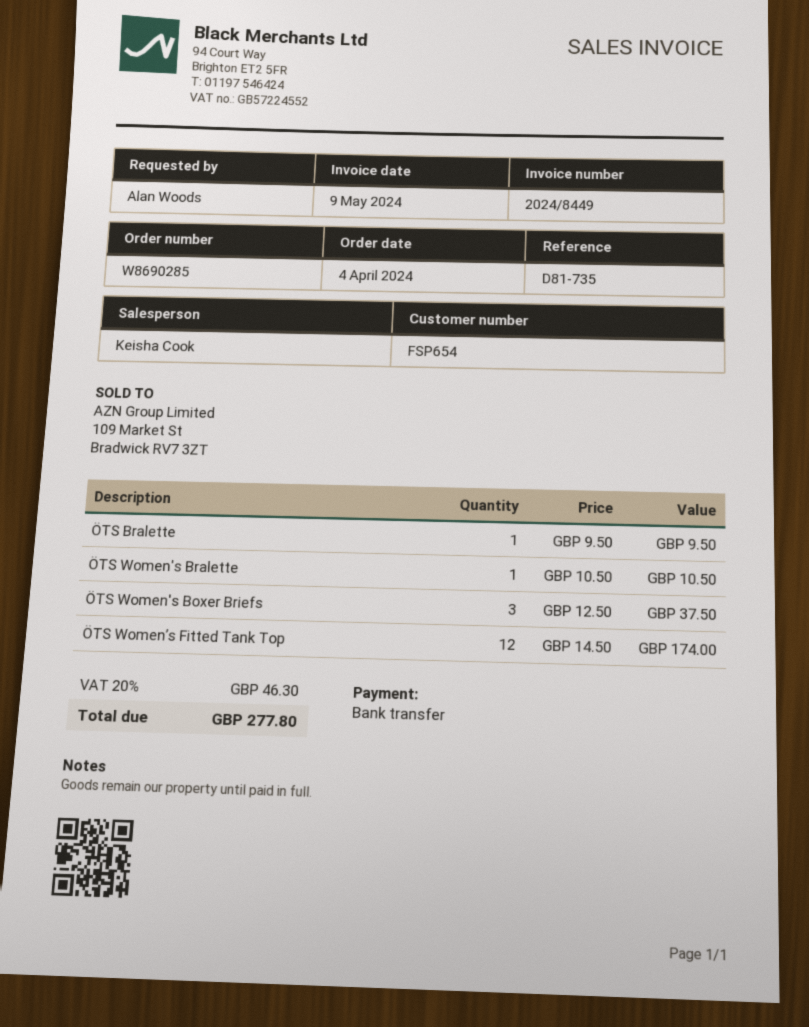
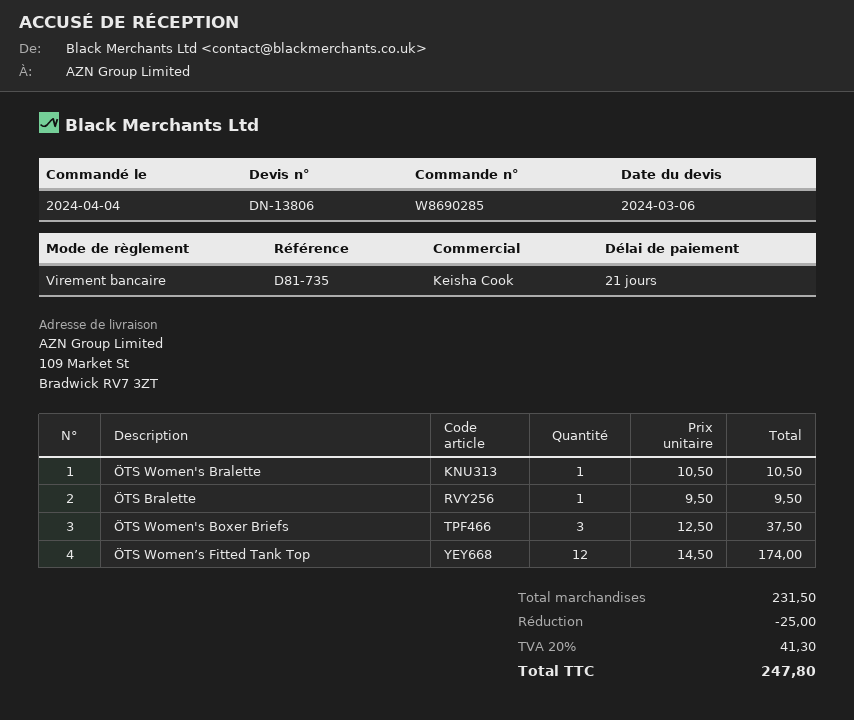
discount: none -> 25.00
tax: 20% = 46.30 -> 20% = 41.30
total: 277.80 -> 247.80

